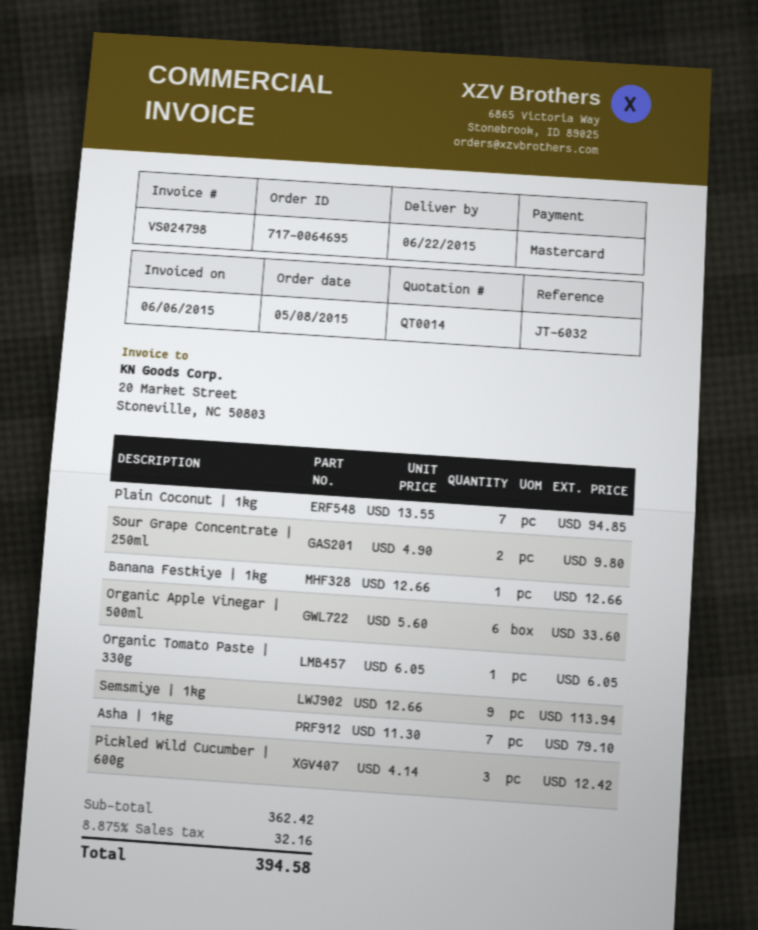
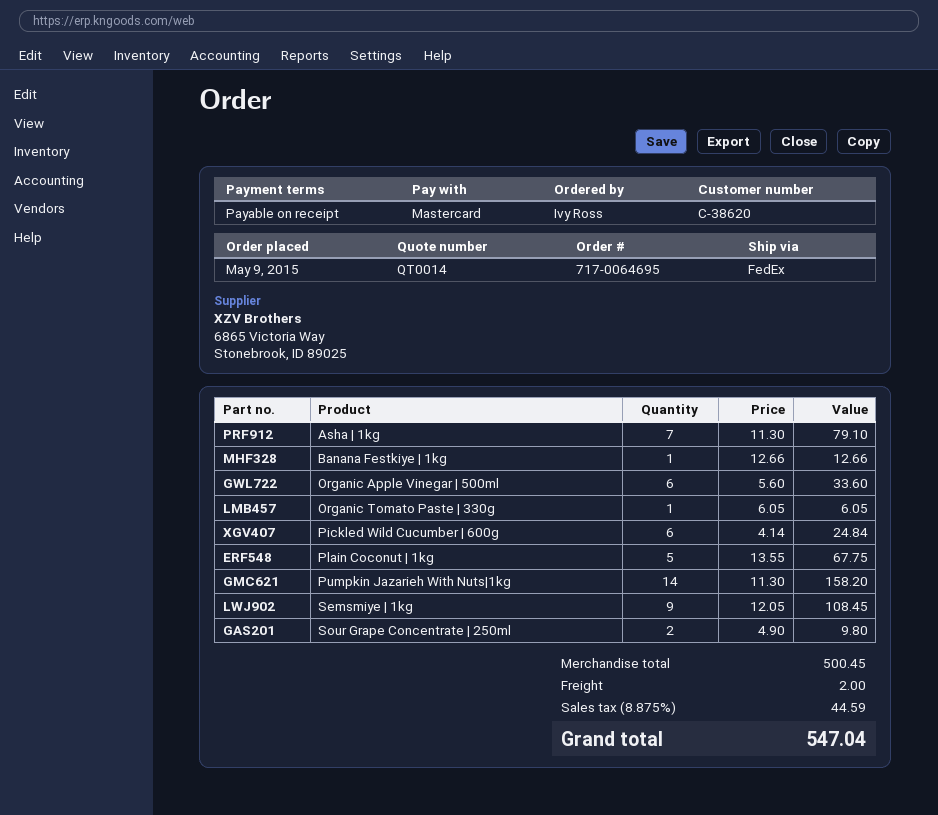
order date: 2015-05-08 -> 2015-05-09
Plain Coconut | 1kg: 7 x 13.55 = 94.85 -> 5 x 13.55 = 67.75
Semsmiye | 1kg: 9 x 12.66 = 113.94 -> 9 x 12.05 = 108.45
Pickled Wild Cucumber | 600g: 3 x 4.14 = 12.42 -> 6 x 4.14 = 24.84
Pumpkin Jazarieh With Nuts|1kg: none -> 14 x 11.30 = 158.20
subtotal: 362.42 -> 500.45
shipping: none -> 2.00
tax: 8.875% = 32.16 -> 8.875% = 44.59
total: 394.58 -> 547.04

